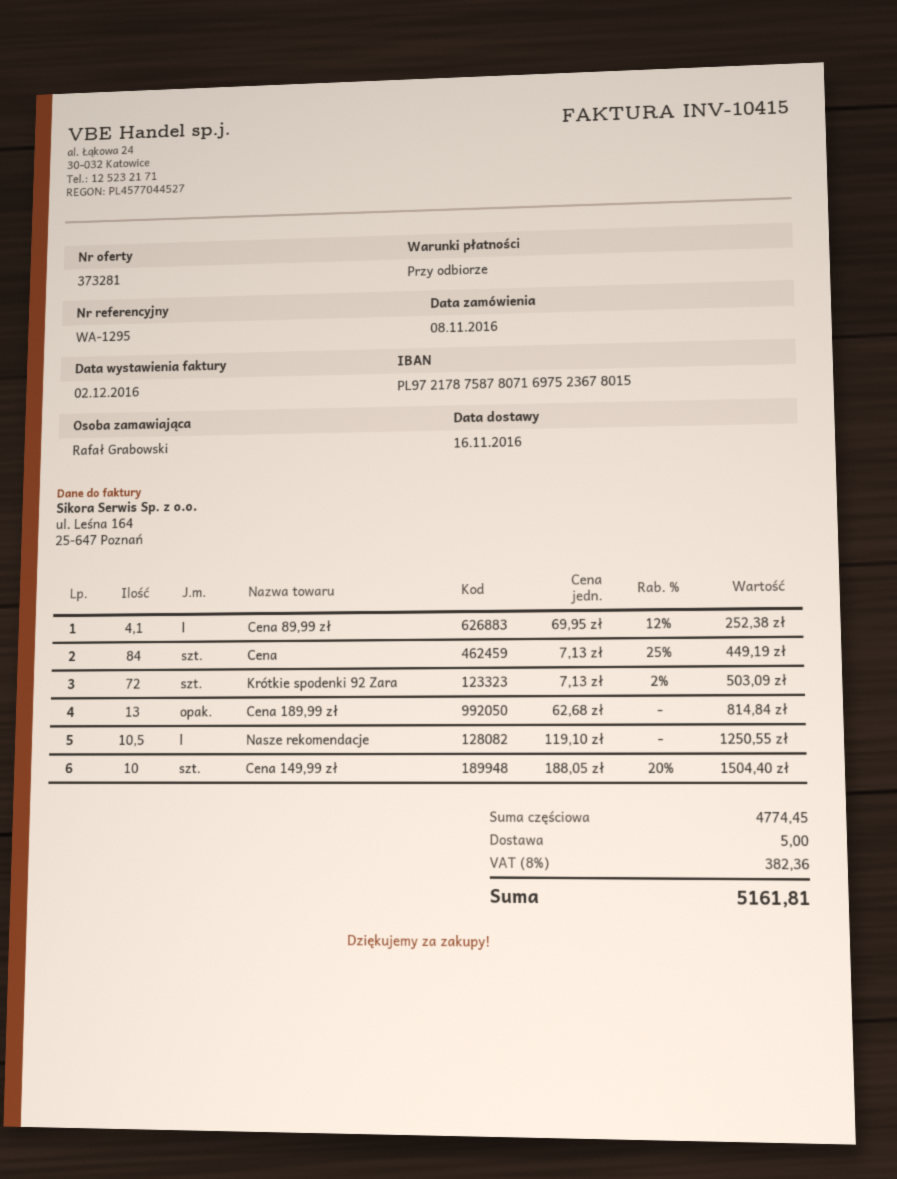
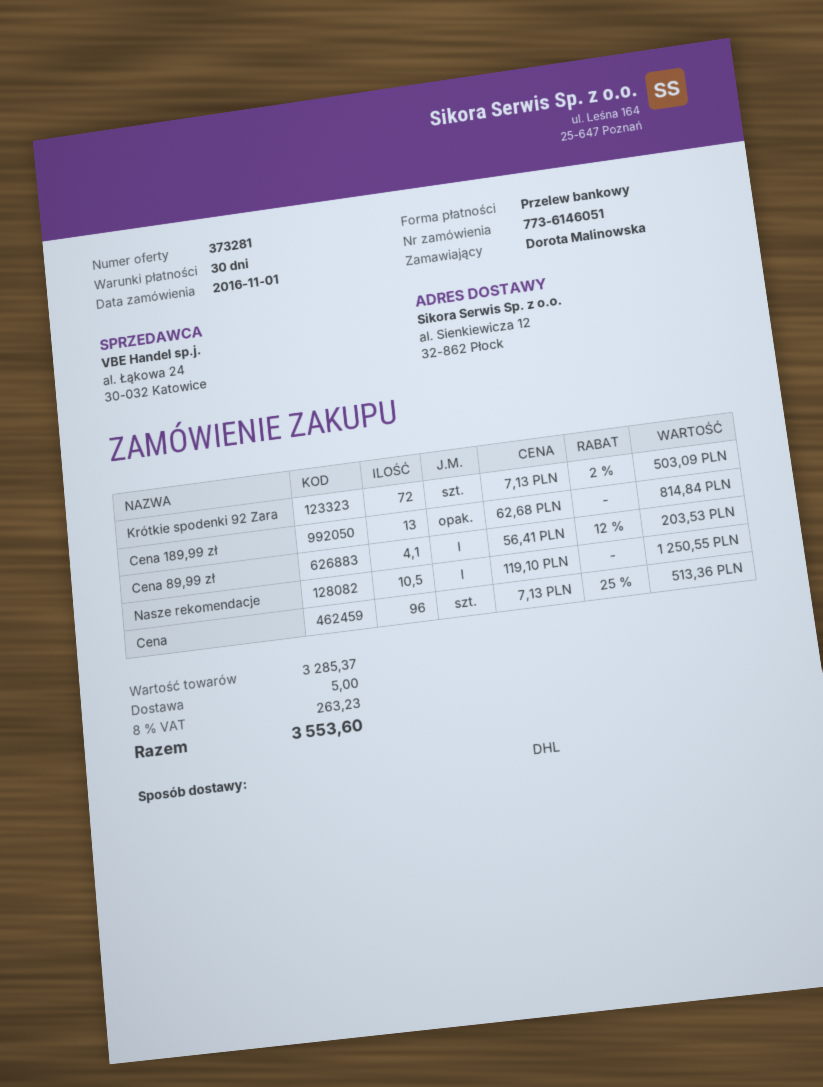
order date: 2016-11-08 -> 2016-11-01
payment terms: on receipt -> 30 days
ordered by: Rafał Grabowski -> Dorota Malinowska
Cena 89,99 zł: 4.1 x 69.95 - 12% = 252.38 -> 4.1 x 56.41 - 12% = 203.53
Cena: 84 x 7.13 - 25% = 449.19 -> 96 x 7.13 - 25% = 513.36
Cena 149,99 zł: 10 x 188.05 - 20% = 1504.40 -> none
subtotal: 4774.45 -> 3285.37
tax: 8% = 382.36 -> 8% = 263.23
total: 5161.81 -> 3553.60

